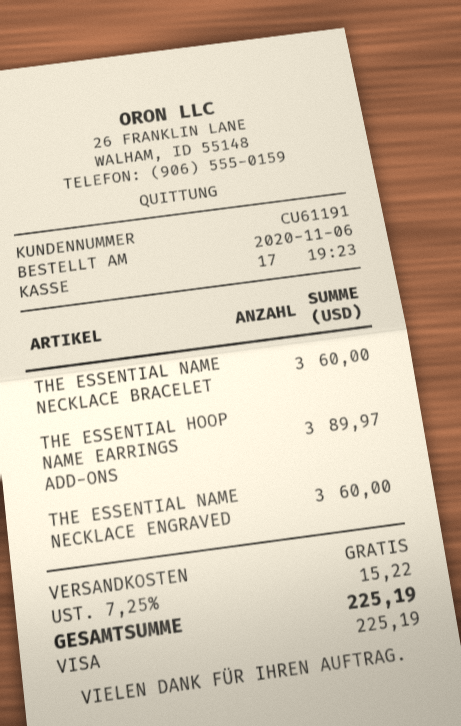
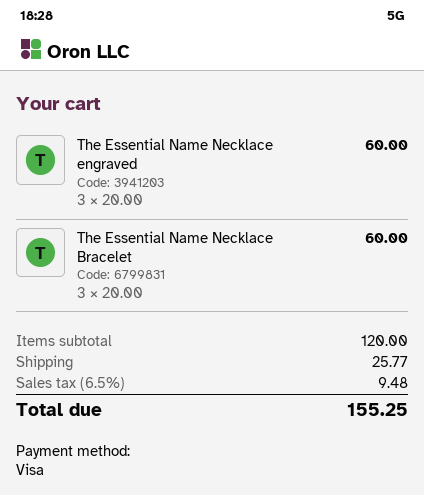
THE ESSENTIAL HOOP NAME EARRINGS ADD-ONS: 3 for 89.97 -> none
shipping: 0.00 -> 25.77
tax: 7.25% = 15.22 -> 6.5% = 9.48
total: 225.19 -> 155.25

